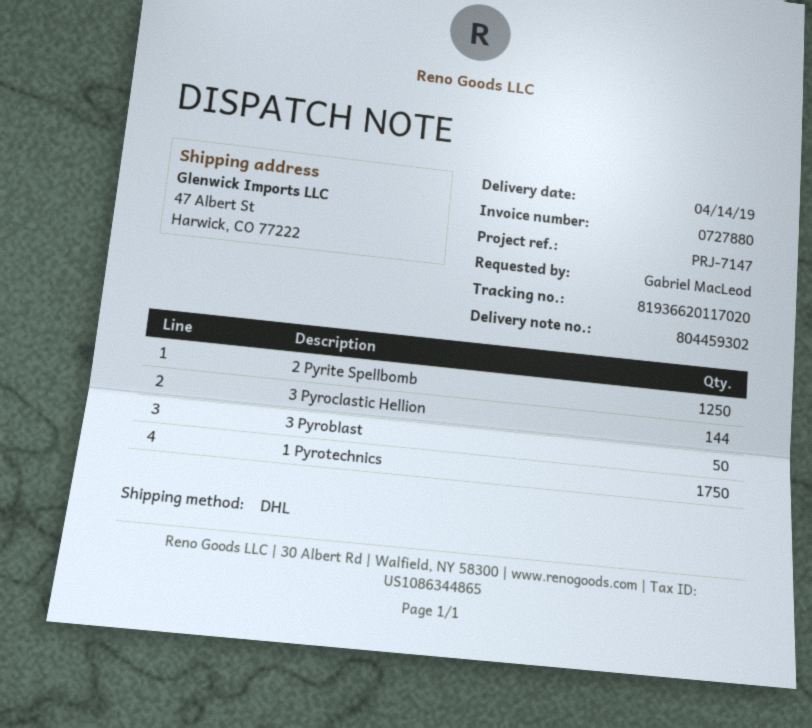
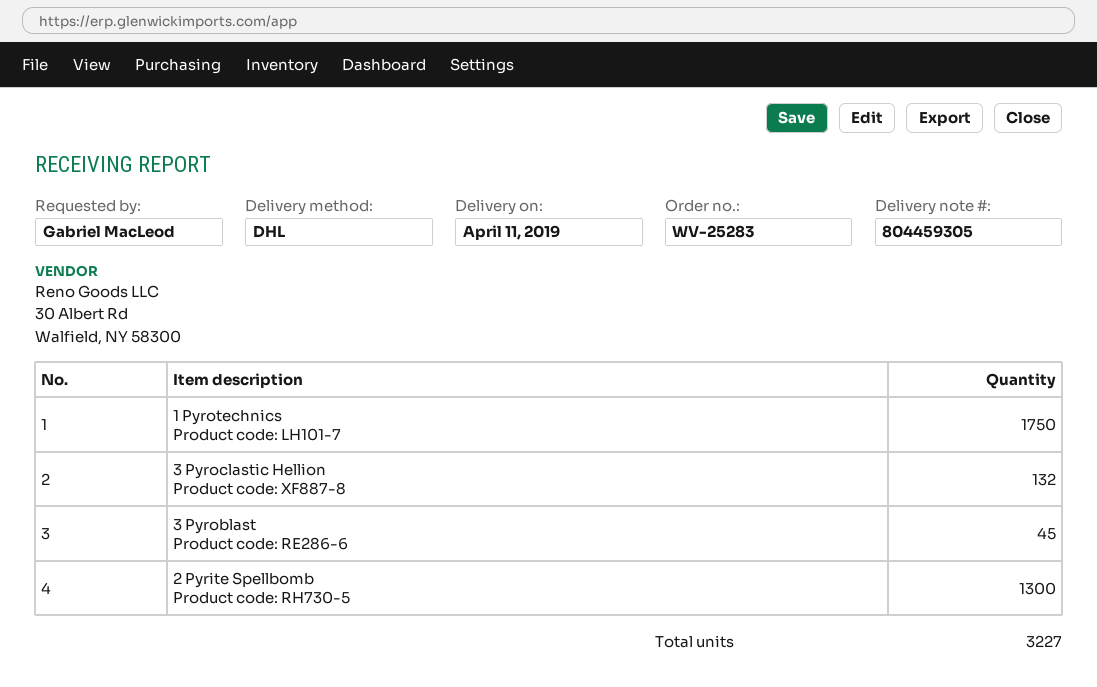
delivery note number: 804459302 -> 804459305
delivery date: 2019-04-14 -> 2019-04-11
2 Pyrite Spellbomb: 1250 -> 1300
3 Pyroclastic Hellion: 144 -> 132
3 Pyroblast: 50 -> 45

